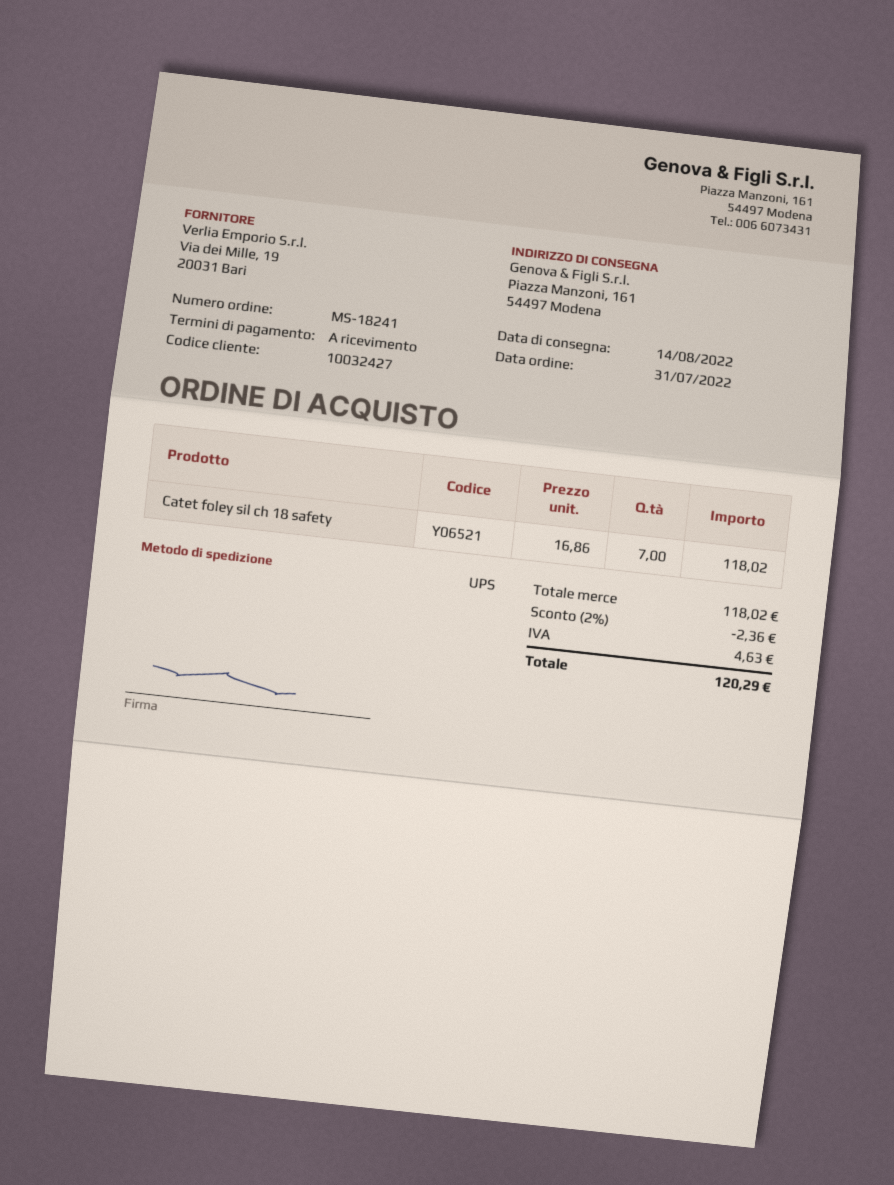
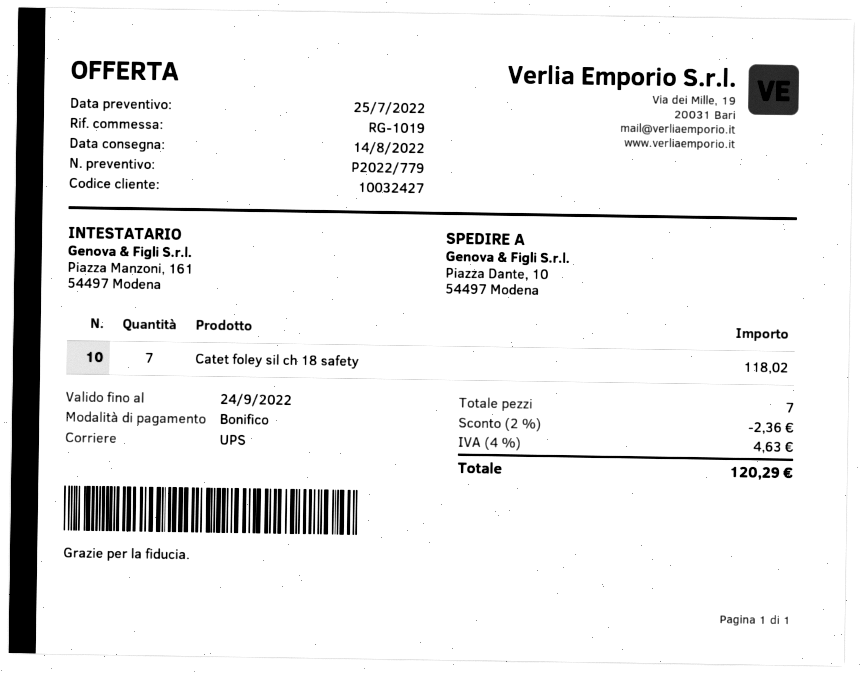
ship to: Piazza Manzoni, 161, 54497 Modena -> Piazza Dante, 10, 54497 Modena

